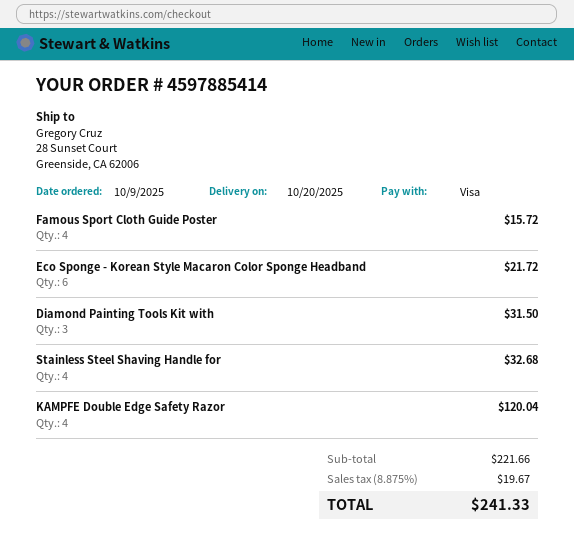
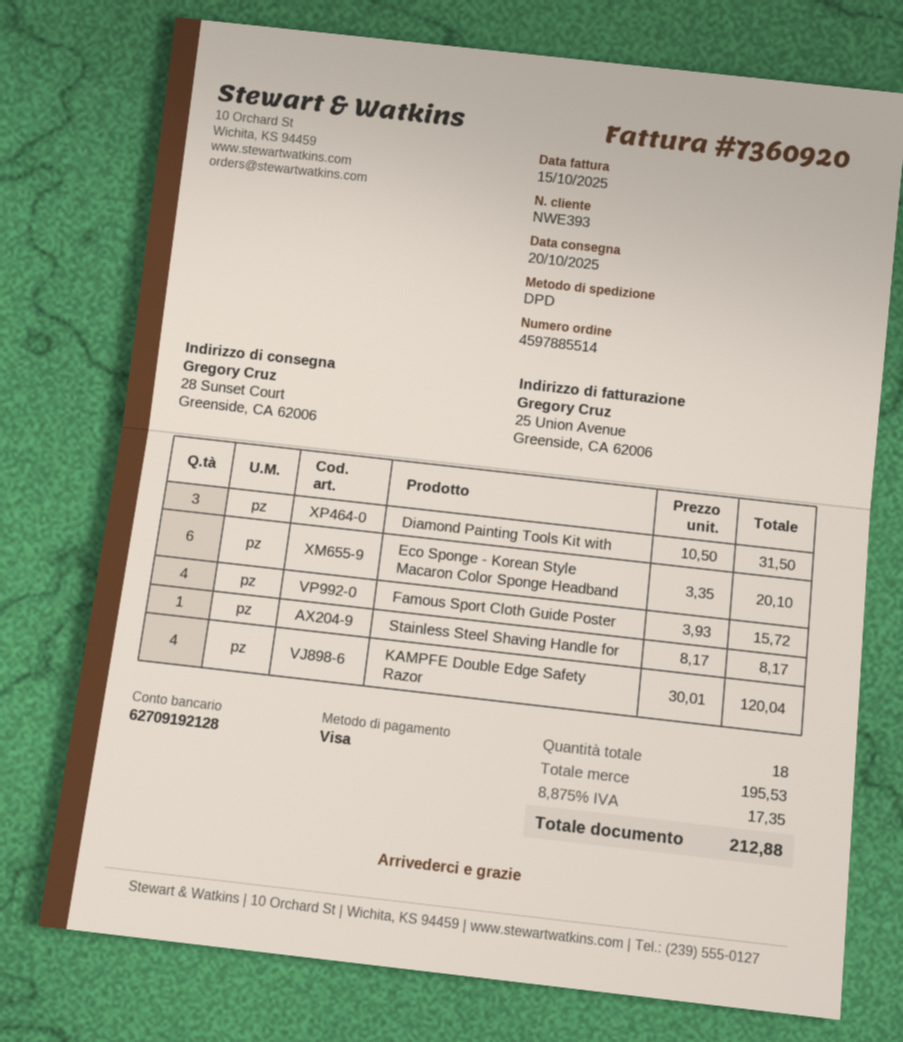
order number: 4597885414 -> 4597885514
Eco Sponge - Korean Style Macaron Color Sponge Headband: 6 for 21.72 -> 6 for 20.10
Stainless Steel Shaving Handle for: 4 for 32.68 -> 1 for 8.17
subtotal: 221.66 -> 195.53
tax: 8.875% = 19.67 -> 8.875% = 17.35
total: 241.33 -> 212.88

